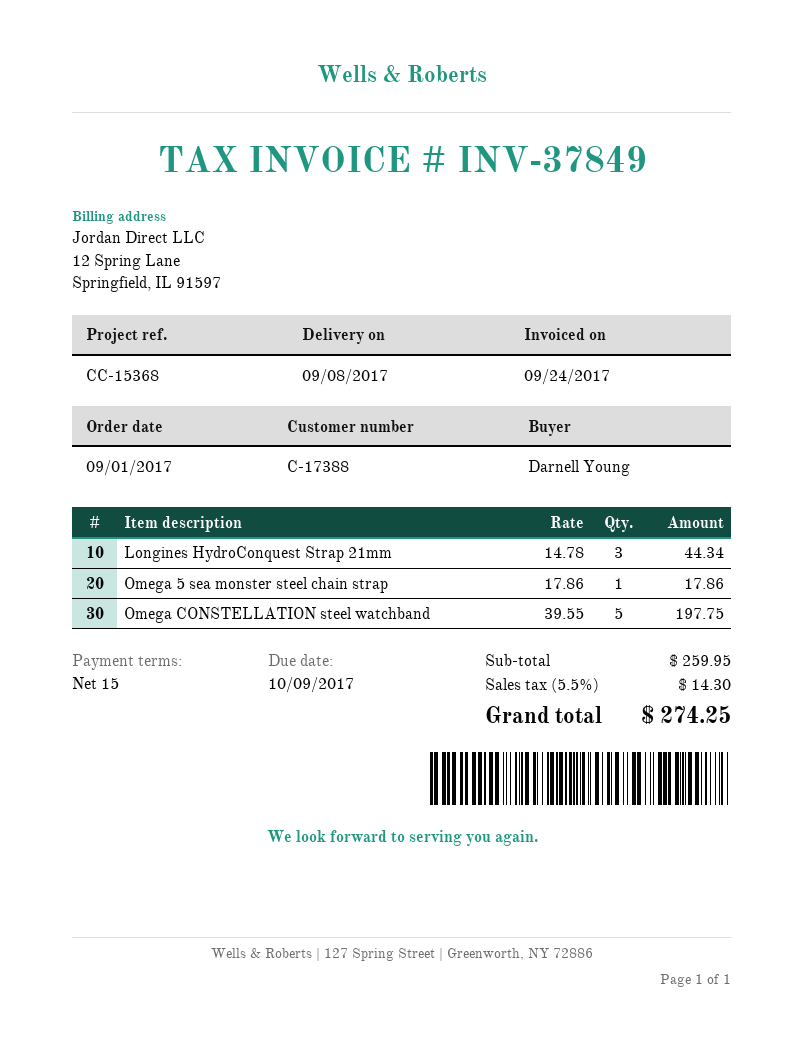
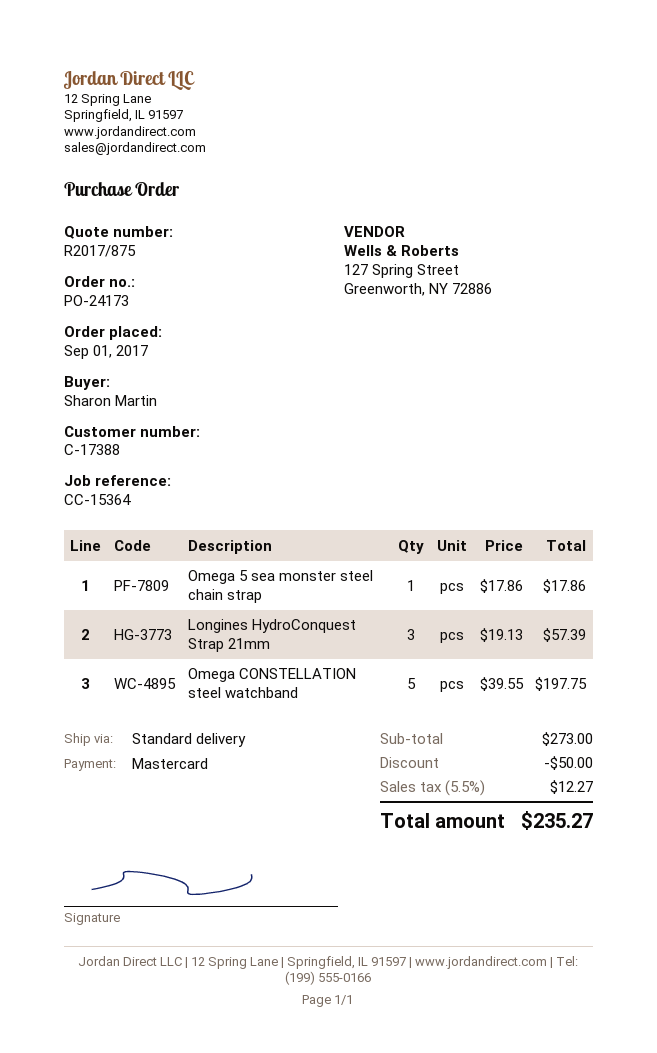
reference: CC-15368 -> CC-15364
ordered by: Darnell Young -> Sharon Martin
Longines HydroConquest Strap 21mm: 3 x 14.78 = 44.34 -> 3 x 19.13 = 57.39
subtotal: 259.95 -> 273.00
discount: none -> 50.00
tax: 5.5% = 14.30 -> 5.5% = 12.27
total: 274.25 -> 235.27

